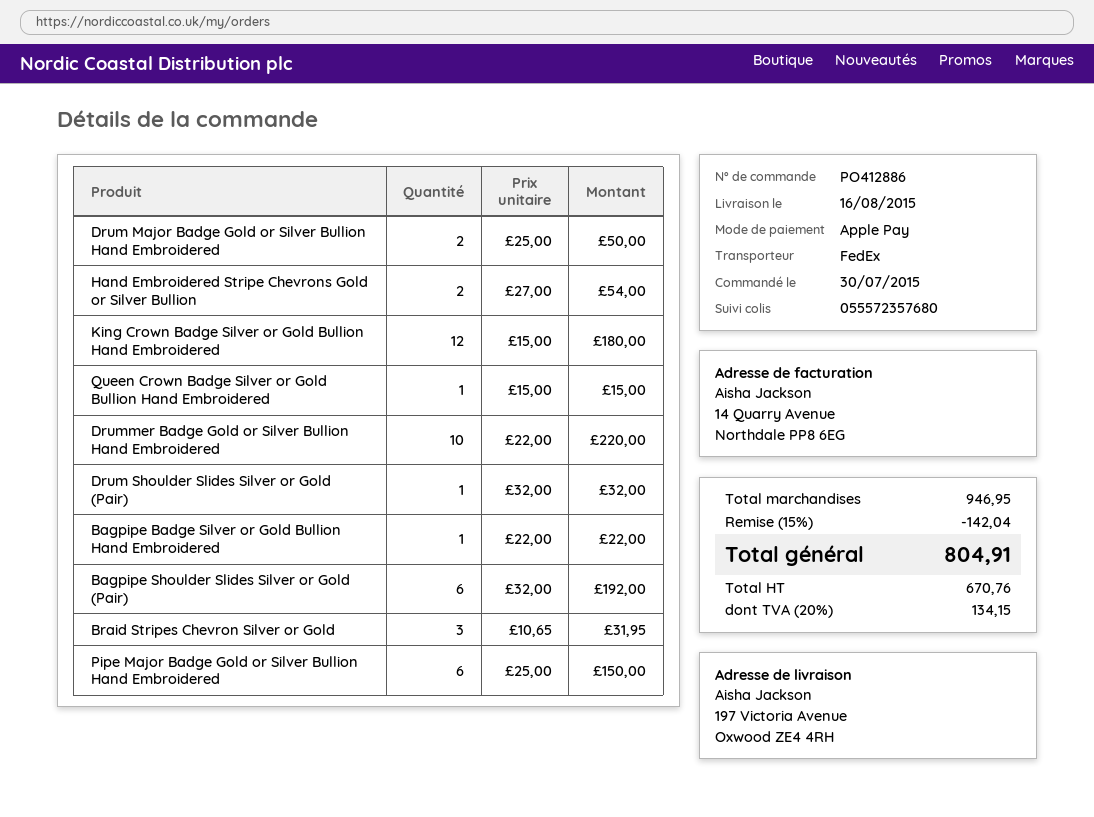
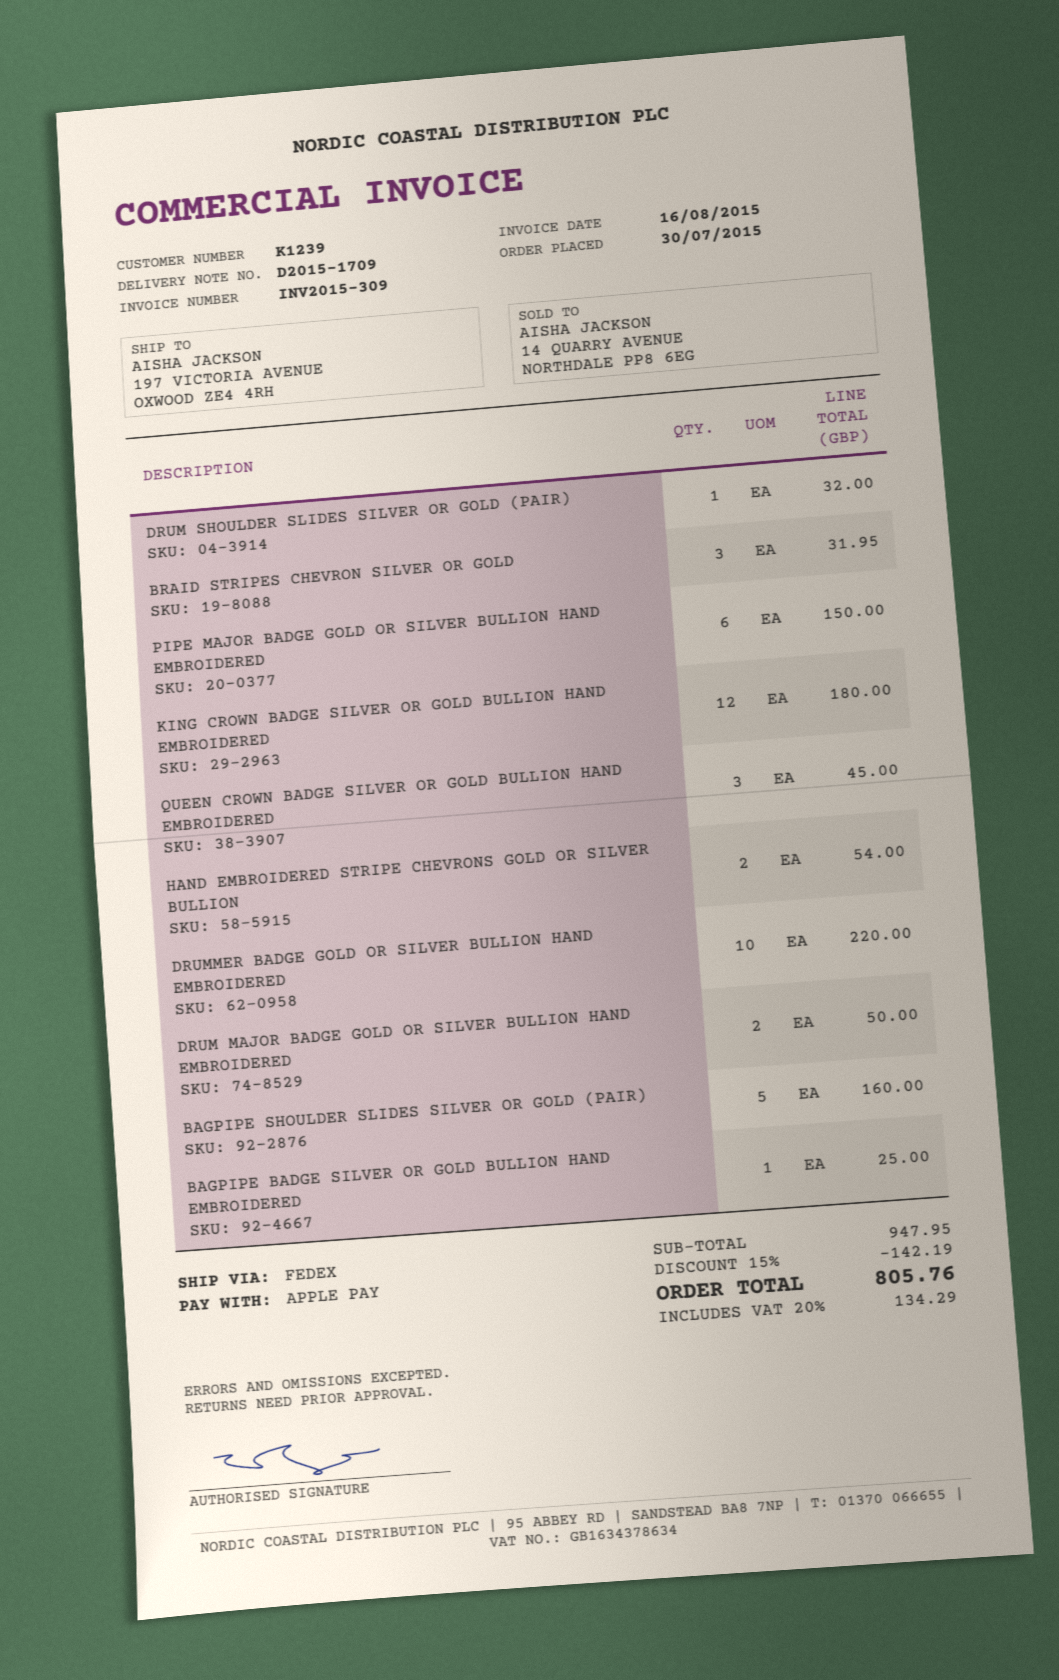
Queen Crown Badge Silver or Gold Bullion Hand Embroidered: 1 for 15.00 -> 3 for 45.00
Bagpipe Badge Silver or Gold Bullion Hand Embroidered: 1 for 22.00 -> 1 for 25.00
Bagpipe Shoulder Slides Silver or Gold (Pair): 6 for 192.00 -> 5 for 160.00
subtotal: 946.95 -> 947.95
discount: 15% = 142.04 -> 15% = 142.19
tax: 20% = 134.15 -> 20% = 134.29
total: 804.91 -> 805.76

